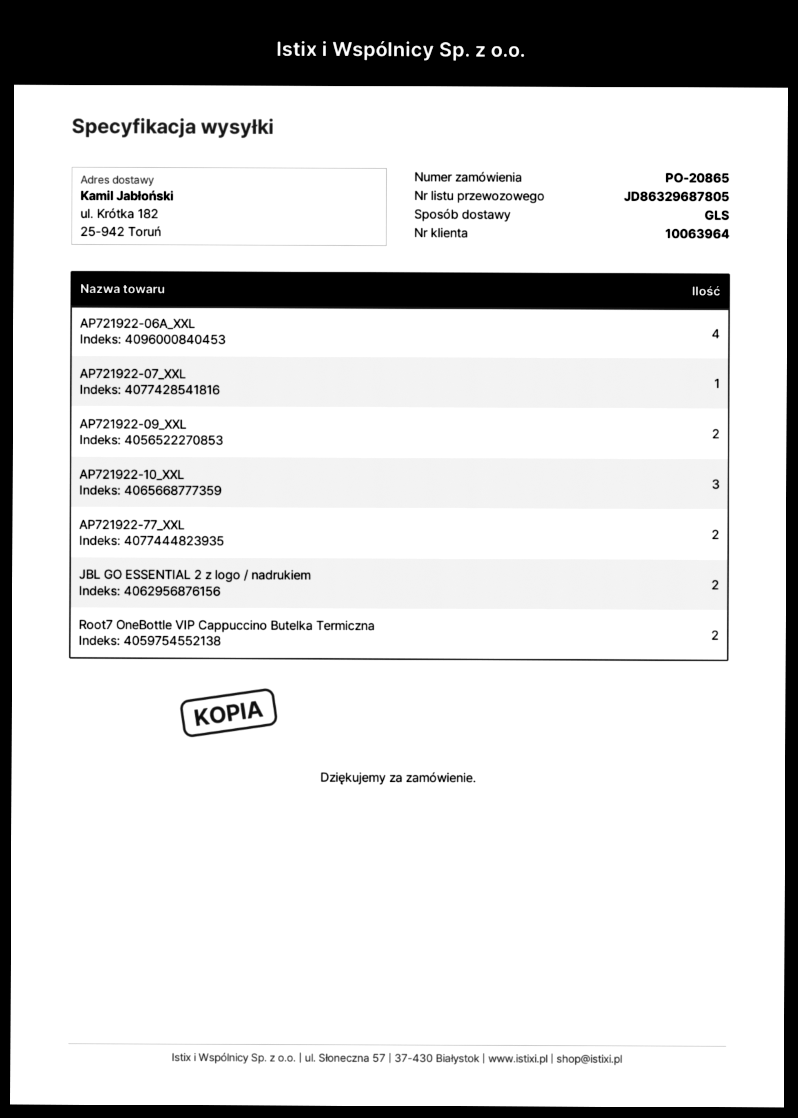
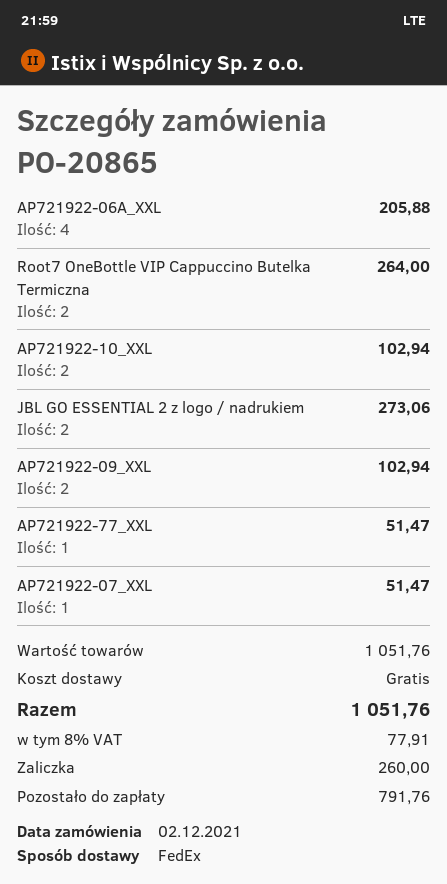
shipping method: GLS -> FedEx
AP721922-10_XXL: 3 -> 2
AP721922-77_XXL: 2 -> 1

